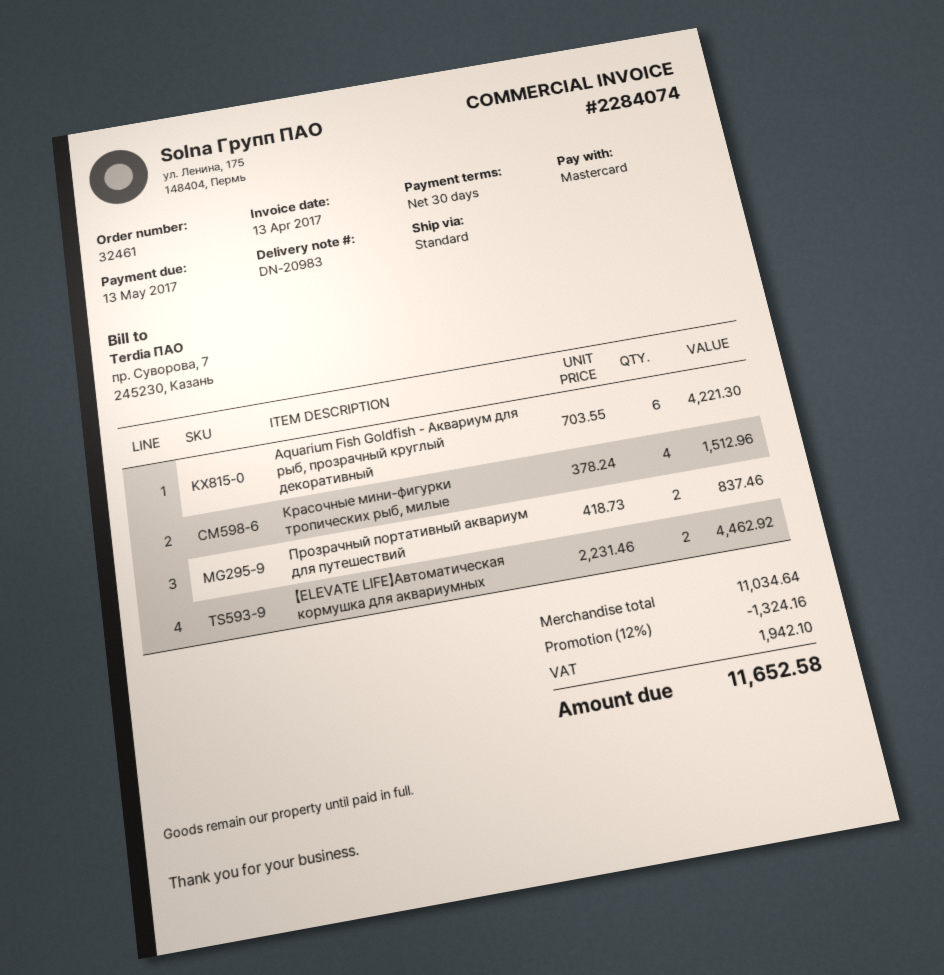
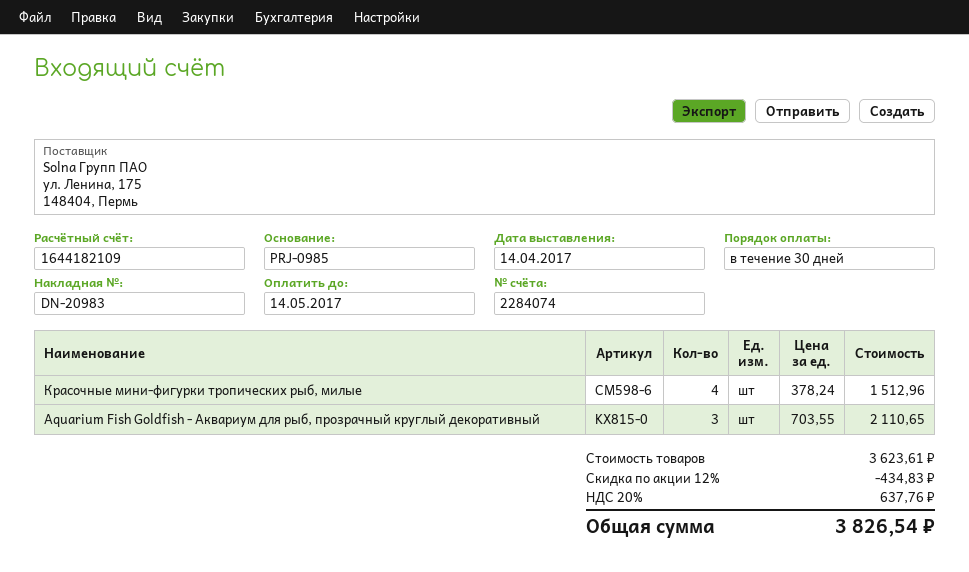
invoice date: 2017-04-13 -> 2017-04-14
due date: 2017-05-13 -> 2017-05-14
Aquarium Fish Goldfish - Аквариум для рыб, прозрачный круглый декоративный: 6 x 703.55 = 4221.30 -> 3 x 703.55 = 2110.65
Прозрачный портативный аквариум для путешествий: 2 x 418.73 = 837.46 -> none
【ELEVATE LIFE】Автоматическая кормушка для аквариумных: 2 x 2231.46 = 4462.92 -> none
subtotal: 11034.64 -> 3623.61
discount: 12% = 1324.16 -> 12% = 434.83
tax: 1942.10 -> 637.76
total: 11652.58 -> 3826.54

